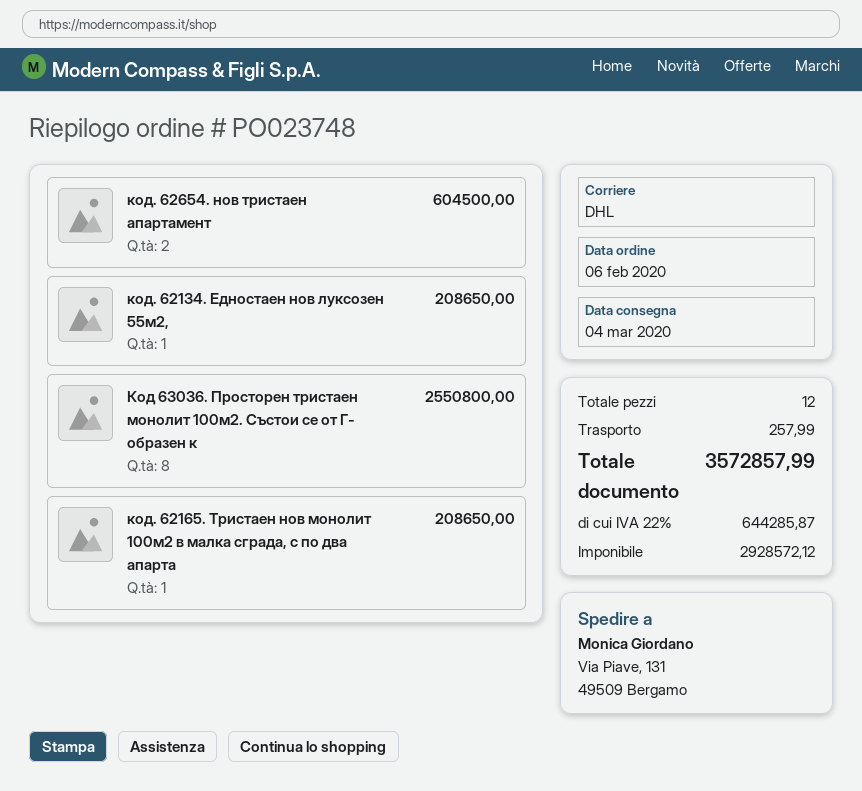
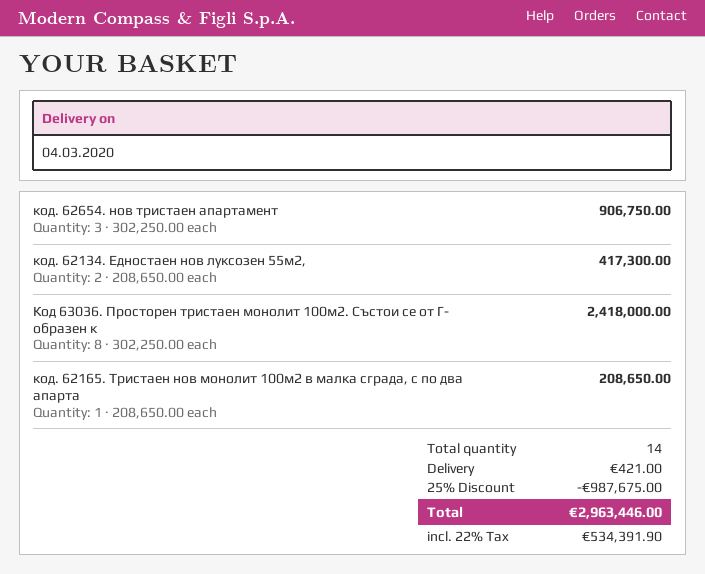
код. 62654. нов тристаен апартамент: 2 for 604500.00 -> 3 for 906750.00
код. 62134. Едностаен нов луксозен 55м2,: 1 for 208650.00 -> 2 for 417300.00
Код 63036. Просторен тристаен монолит 100м2. Състои се от Г- образен к: 8 for 2550800.00 -> 8 for 2418000.00
total quantity: 12 -> 14
discount: none -> 25% = 987675.00
shipping: 257.99 -> 421.00
tax: 22% = 644285.87 -> 22% = 534391.90
total: 3572857.99 -> 2963446.00

